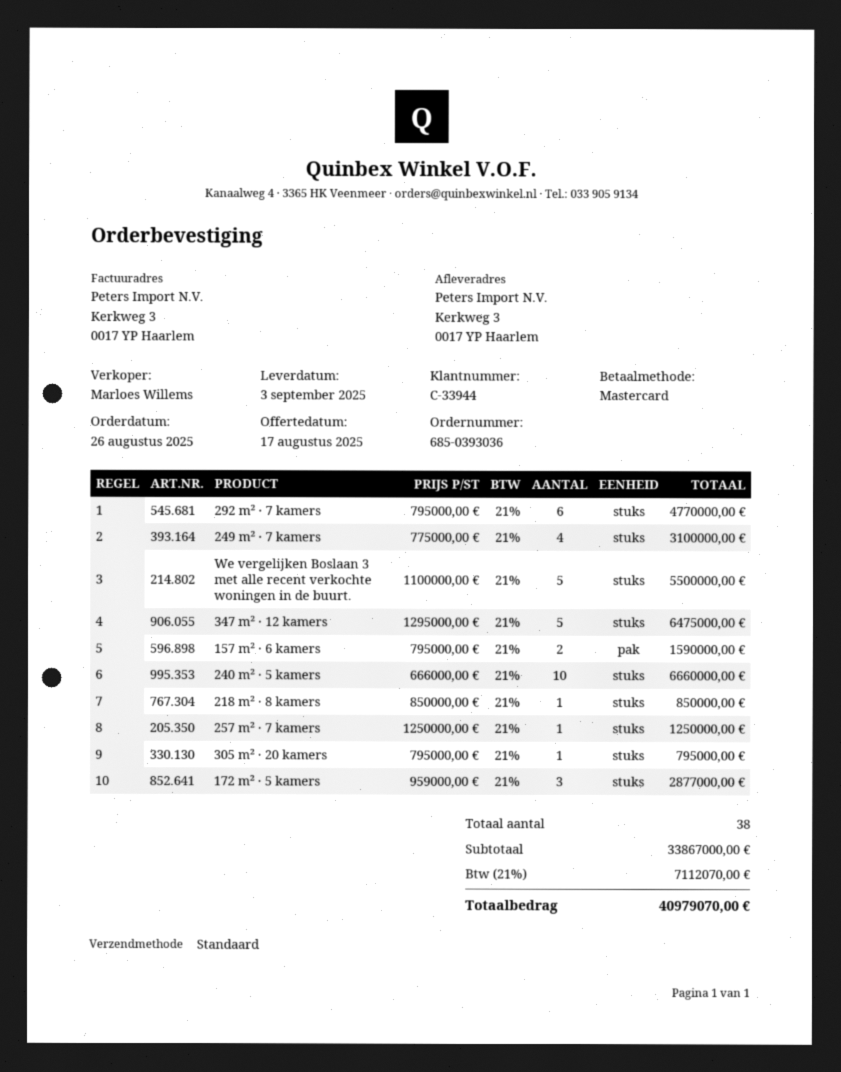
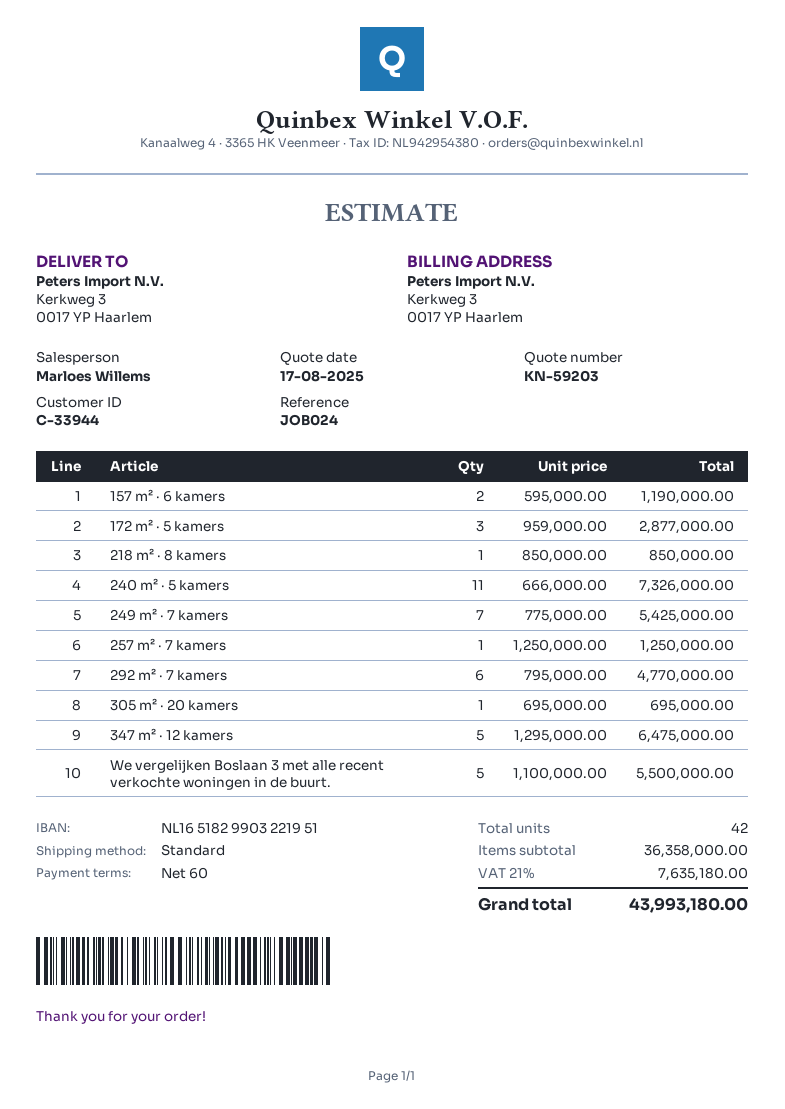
249 m² · 7 kamers: 4 x 775000.00 = 3100000.00 -> 7 x 775000.00 = 5425000.00
157 m² · 6 kamers: 2 x 795000.00 = 1590000.00 -> 2 x 595000.00 = 1190000.00
240 m² · 5 kamers: 10 x 666000.00 = 6660000.00 -> 11 x 666000.00 = 7326000.00
305 m² · 20 kamers: 1 x 795000.00 = 795000.00 -> 1 x 695000.00 = 695000.00
total quantity: 38 -> 42
subtotal: 33867000.00 -> 36358000.00
tax: 21% = 7112070.00 -> 21% = 7635180.00
total: 40979070.00 -> 43993180.00

